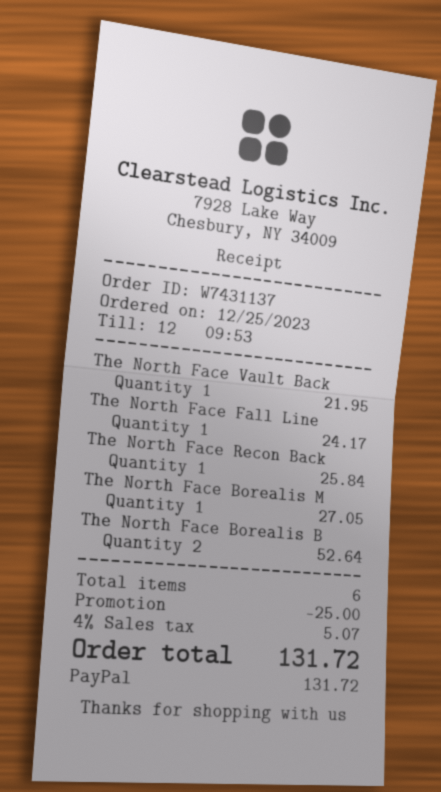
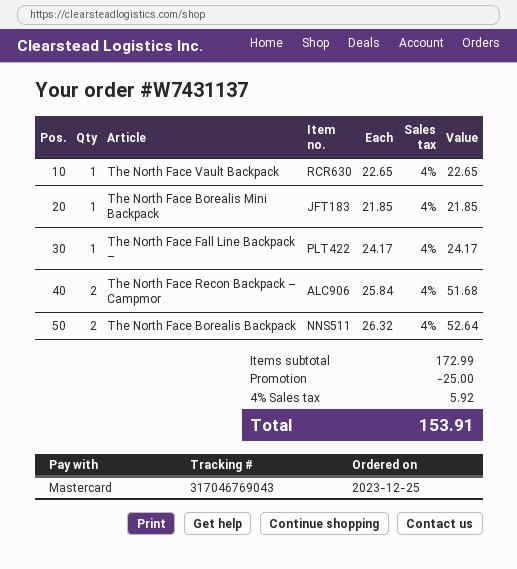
payment method: PayPal -> Mastercard
The North Face Vault Back: 1 for 21.95 -> 1 for 22.65
The North Face Recon Back: 1 for 25.84 -> 2 for 51.68
The North Face Borealis M: 1 for 27.05 -> 1 for 21.85
tax: 4% = 5.07 -> 4% = 5.92
total: 131.72 -> 153.91

